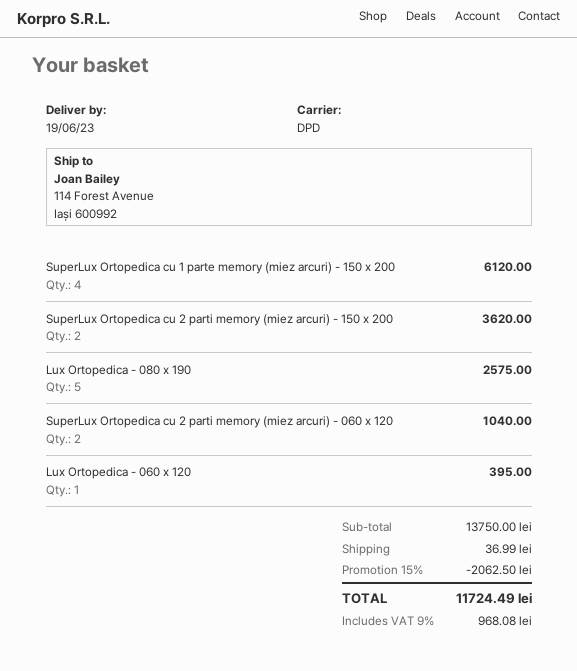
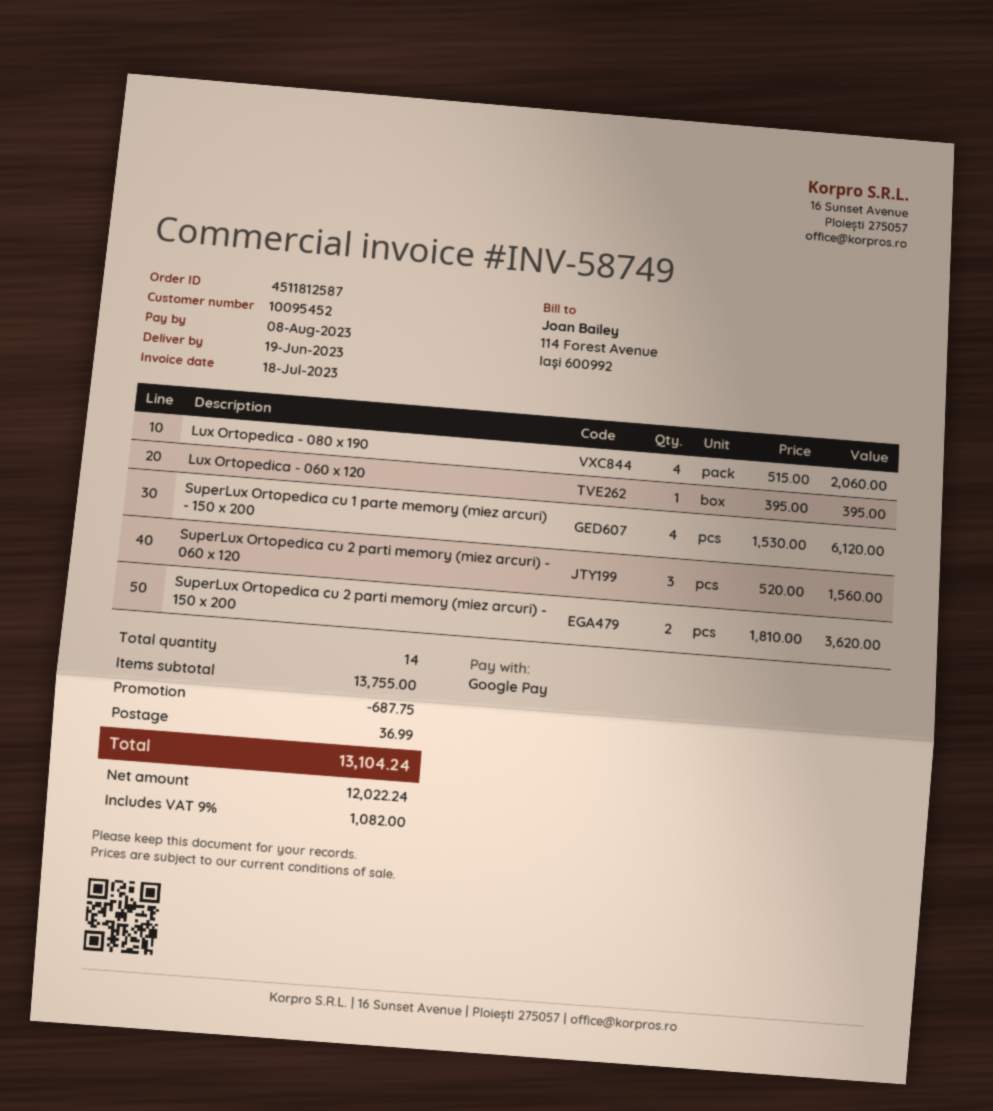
Lux Ortopedica - 080 x 190: 5 for 2575.00 -> 4 for 2060.00
SuperLux Ortopedica cu 2 parti memory (miez arcuri) - 060 x 120: 2 for 1040.00 -> 3 for 1560.00
subtotal: 13750.00 -> 13755.00
discount: 2062.50 -> 687.75
tax: 9% = 968.08 -> 9% = 1082.00
total: 11724.49 -> 13104.24

